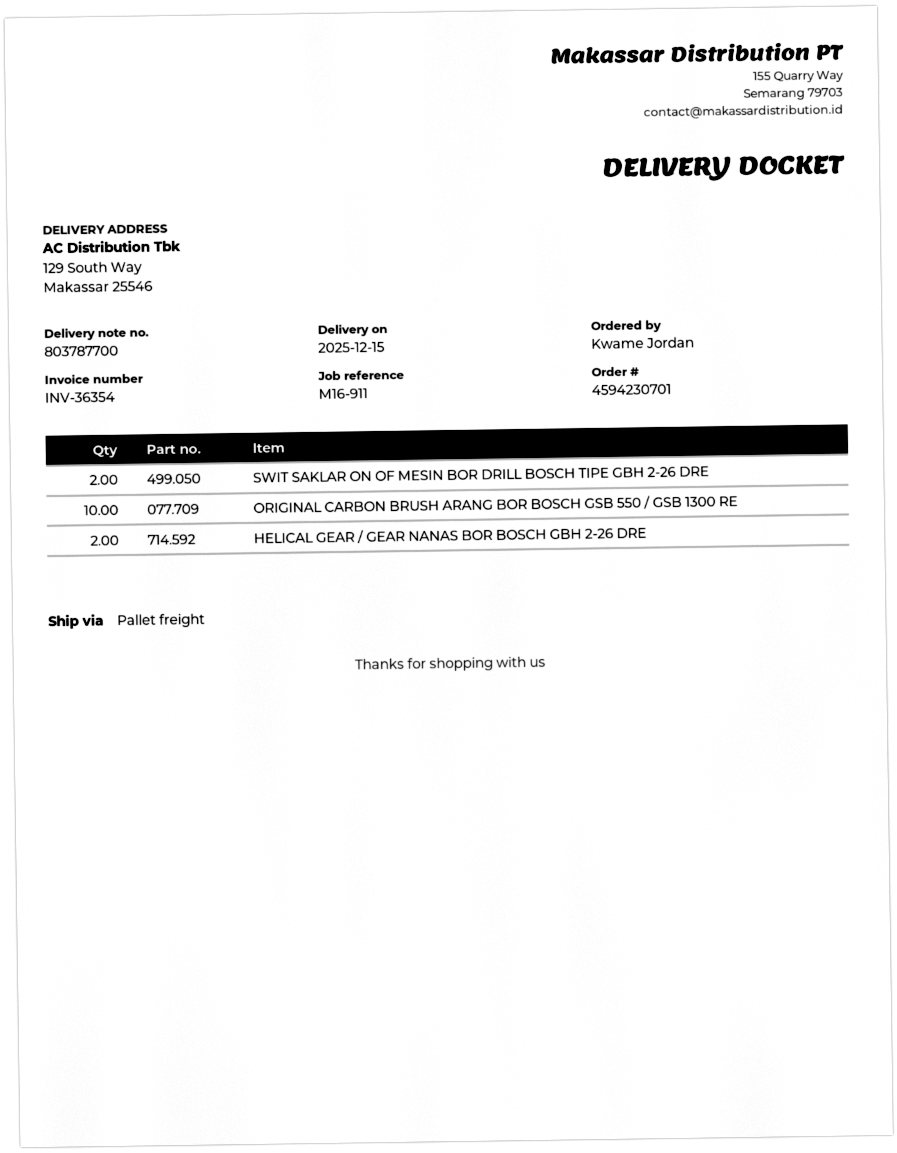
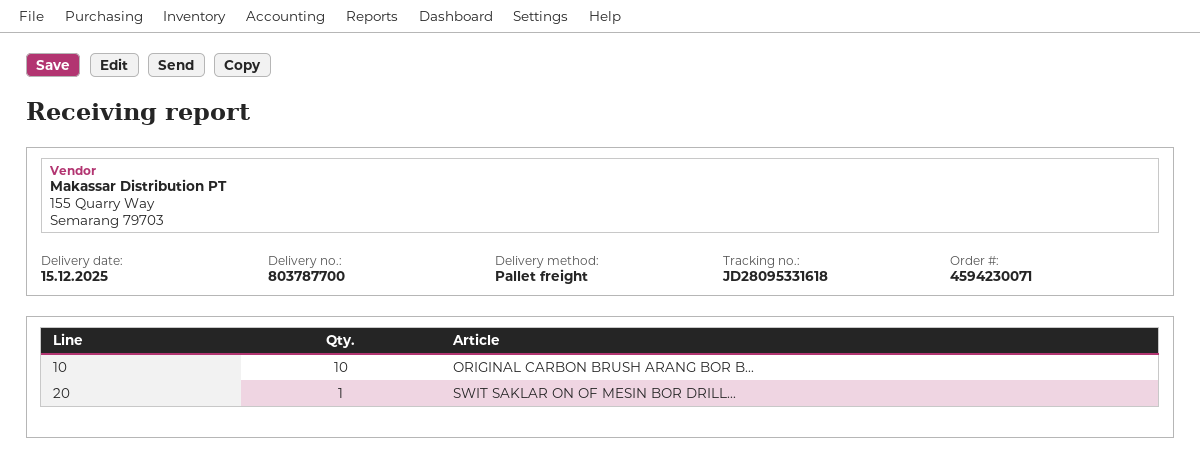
order number: 4594230701 -> 4594230071
SWIT SAKLAR ON OF MESIN BOR DRILL BOSCH TIPE GBH 2-26 DRE: 2 -> 1
HELICAL GEAR / GEAR NANAS BOR BOSCH GBH 2-26 DRE: 2 -> none

